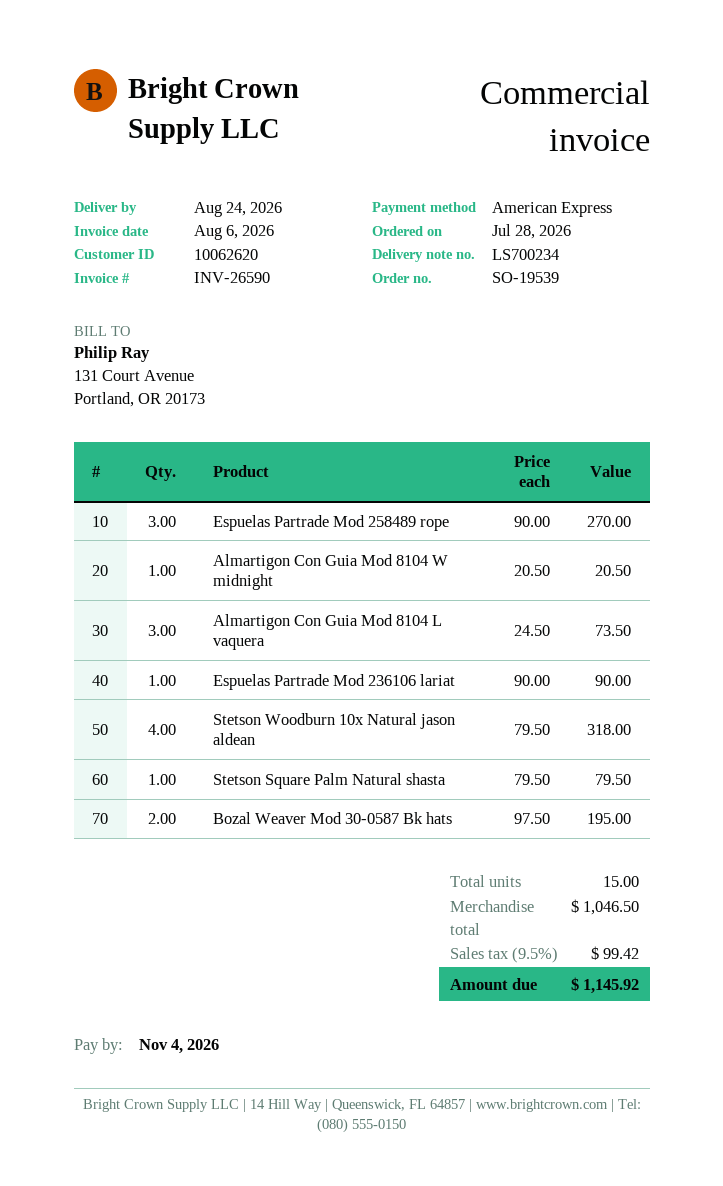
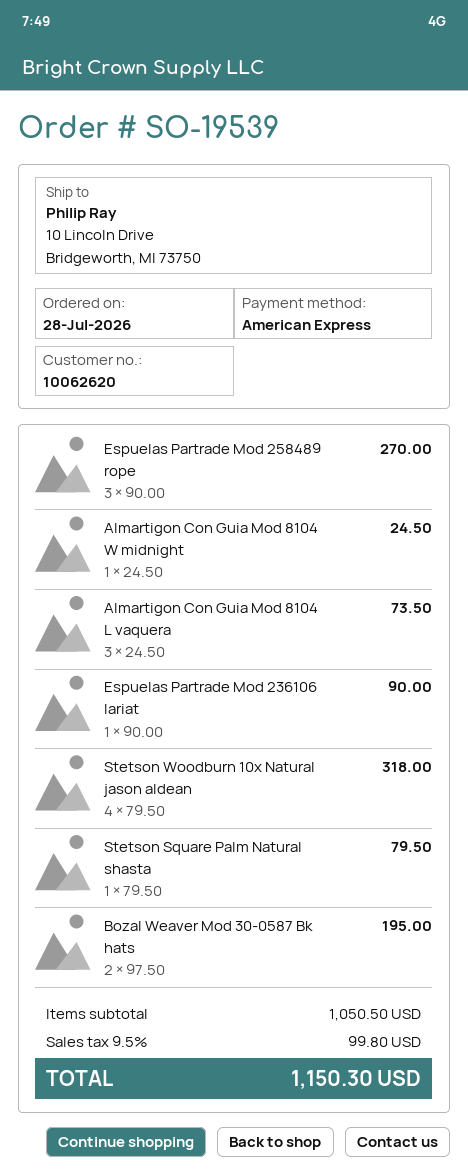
Almartigon Con Guia Mod 8104 W midnight: 1 x 20.50 = 20.50 -> 1 x 24.50 = 24.50
subtotal: 1046.50 -> 1050.50
tax: 9.5% = 99.42 -> 9.5% = 99.80
total: 1145.92 -> 1150.30

